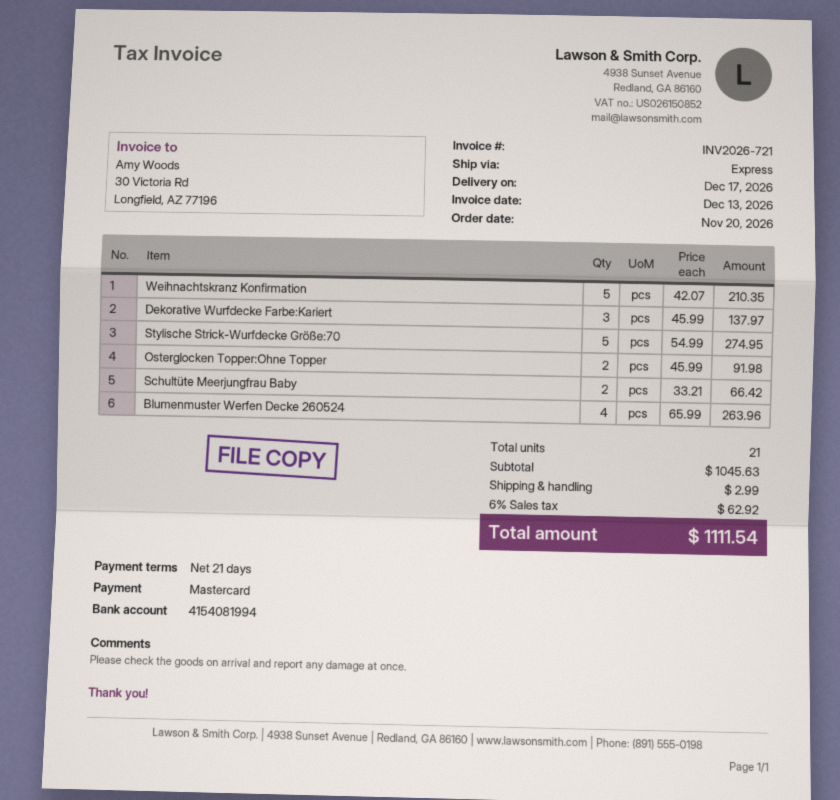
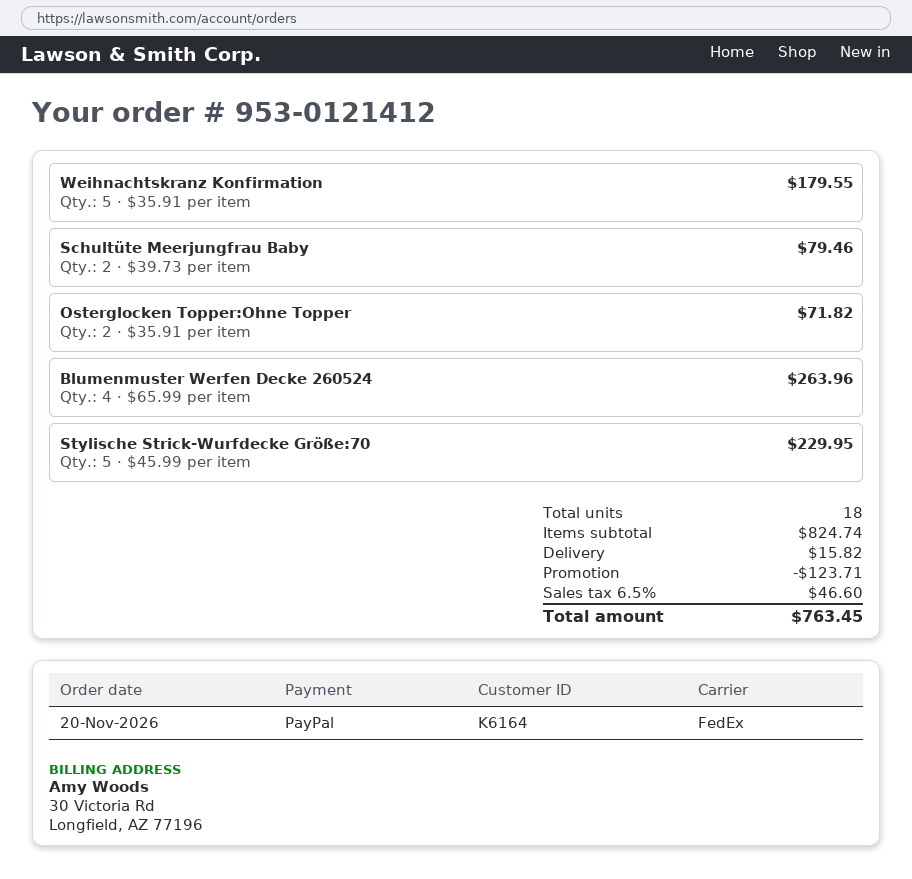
payment method: Mastercard -> PayPal
shipping method: express -> FedEx
Weihnachtskranz Konfirmation: 5 x 42.07 = 210.35 -> 5 x 35.91 = 179.55
Dekorative Wurfdecke Farbe:Kariert: 3 x 45.99 = 137.97 -> none
Stylische Strick-Wurfdecke Größe:70: 5 x 54.99 = 274.95 -> 5 x 45.99 = 229.95
Osterglocken Topper:Ohne Topper: 2 x 45.99 = 91.98 -> 2 x 35.91 = 71.82
Schultüte Meerjungfrau Baby: 2 x 33.21 = 66.42 -> 2 x 39.73 = 79.46
total quantity: 21 -> 18
subtotal: 1045.63 -> 824.74
discount: none -> 123.71
shipping: 2.99 -> 15.82
tax: 6% = 62.92 -> 6.5% = 46.60
total: 1111.54 -> 763.45

